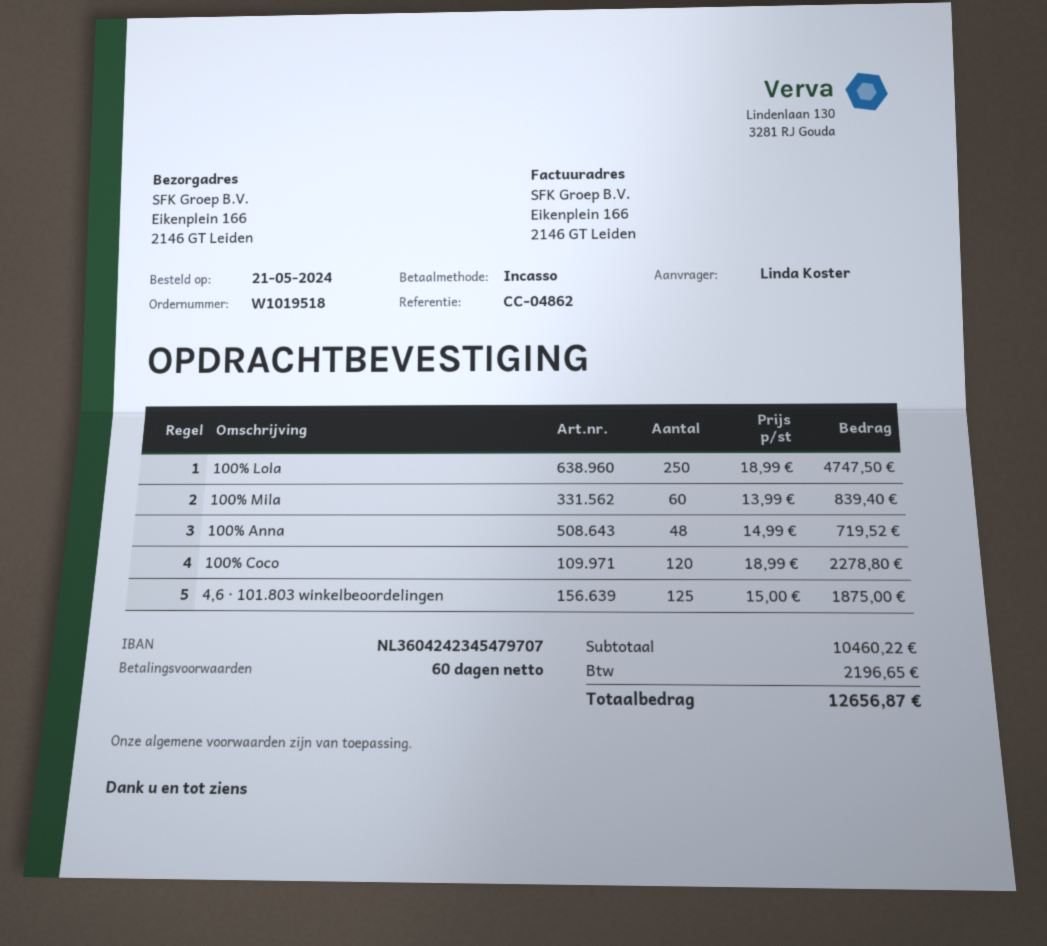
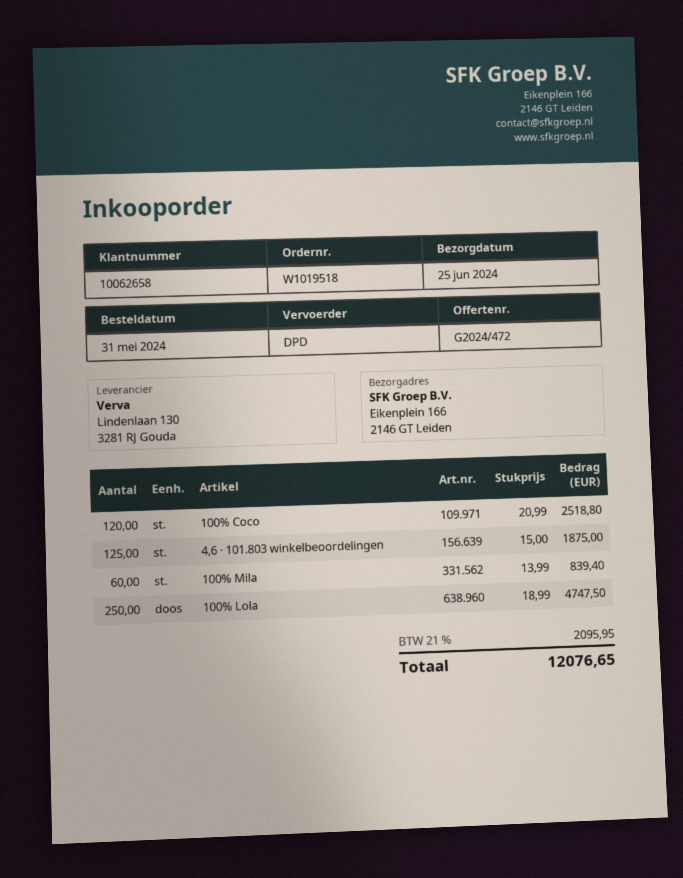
order date: 2024-05-21 -> 2024-05-31
100% Anna: 48 x 14.99 = 719.52 -> none
100% Coco: 120 x 18.99 = 2278.80 -> 120 x 20.99 = 2518.80
tax: 2196.65 -> 2095.95
total: 12656.87 -> 12076.65

